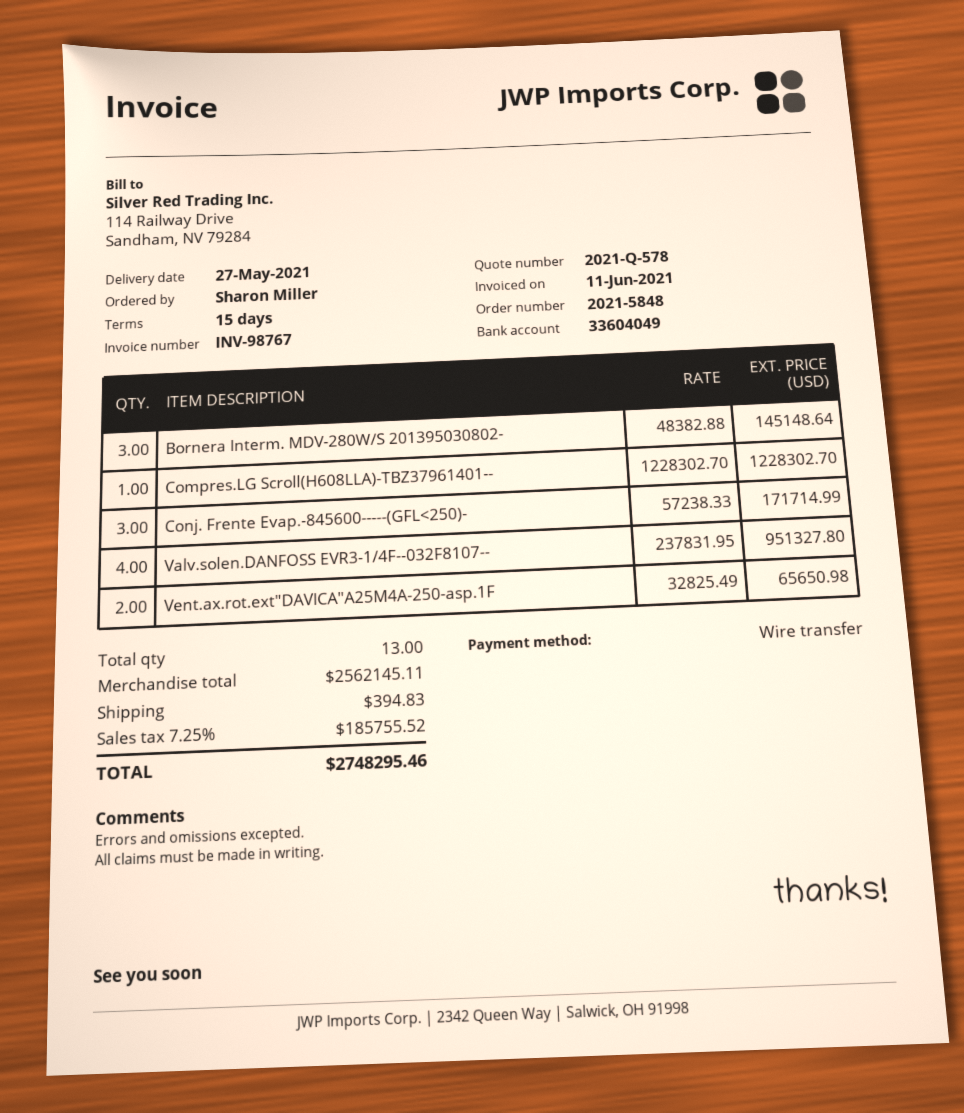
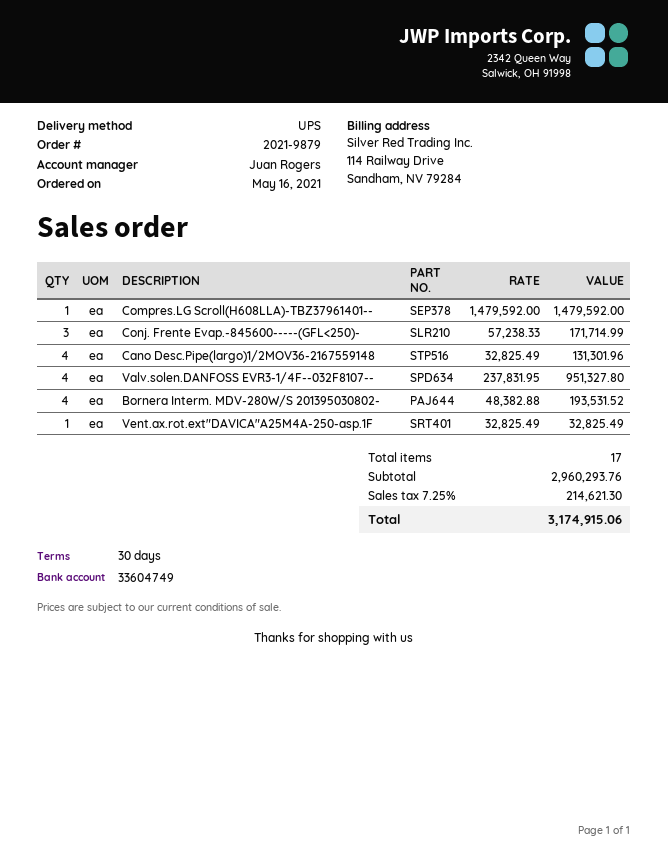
order number: 2021-5848 -> 2021-9879
payment terms: 15 days -> 30 days
bank account: 33604049 -> 33604749
Bornera Interm. MDV-280W/S 201395030802-: 3 x 48382.88 = 145148.64 -> 4 x 48382.88 = 193531.52
Compres.LG Scroll(H608LLA)-TBZ37961401--: 1 x 1228302.70 = 1228302.70 -> 1 x 1479592.00 = 1479592.00
Vent.ax.rot.ext"DAVICA"A25M4A-250-asp.1F: 2 x 32825.49 = 65650.98 -> 1 x 32825.49 = 32825.49
Cano Desc.Pipe(largo)1/2MOV36-2167559148: none -> 4 x 32825.49 = 131301.96
total quantity: 13 -> 17
subtotal: 2562145.11 -> 2960293.76
shipping: 394.83 -> none
tax: 7.25% = 185755.52 -> 7.25% = 214621.30
total: 2748295.46 -> 3174915.06

